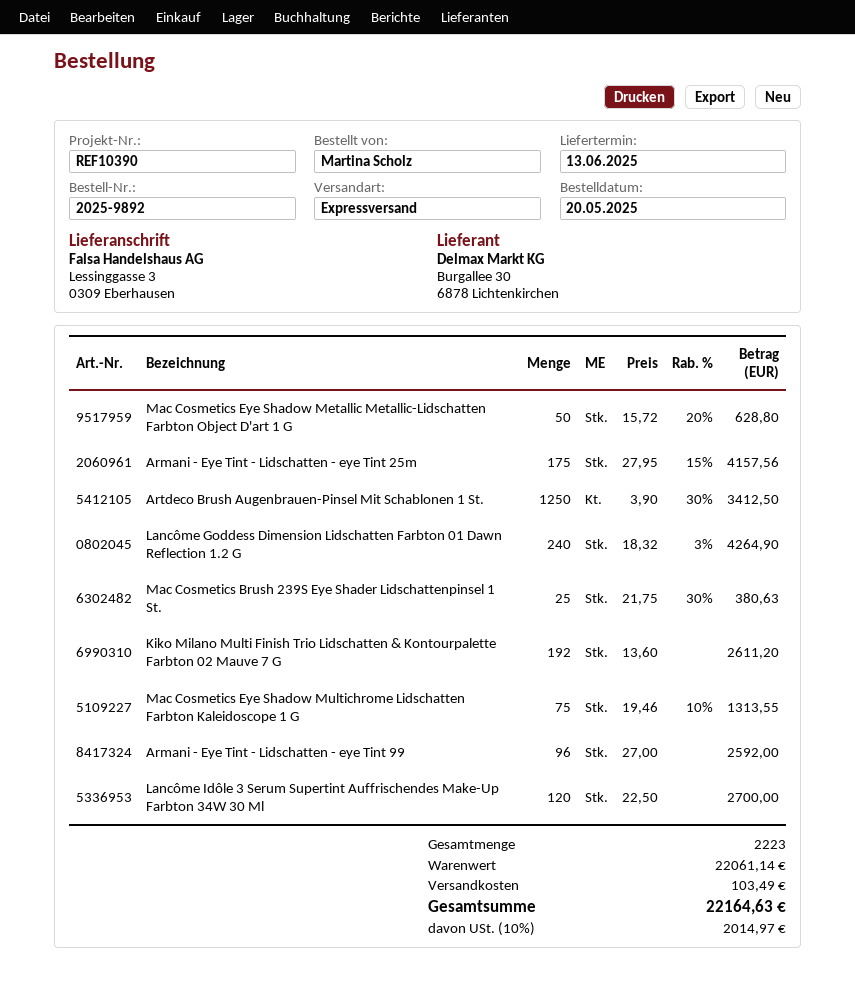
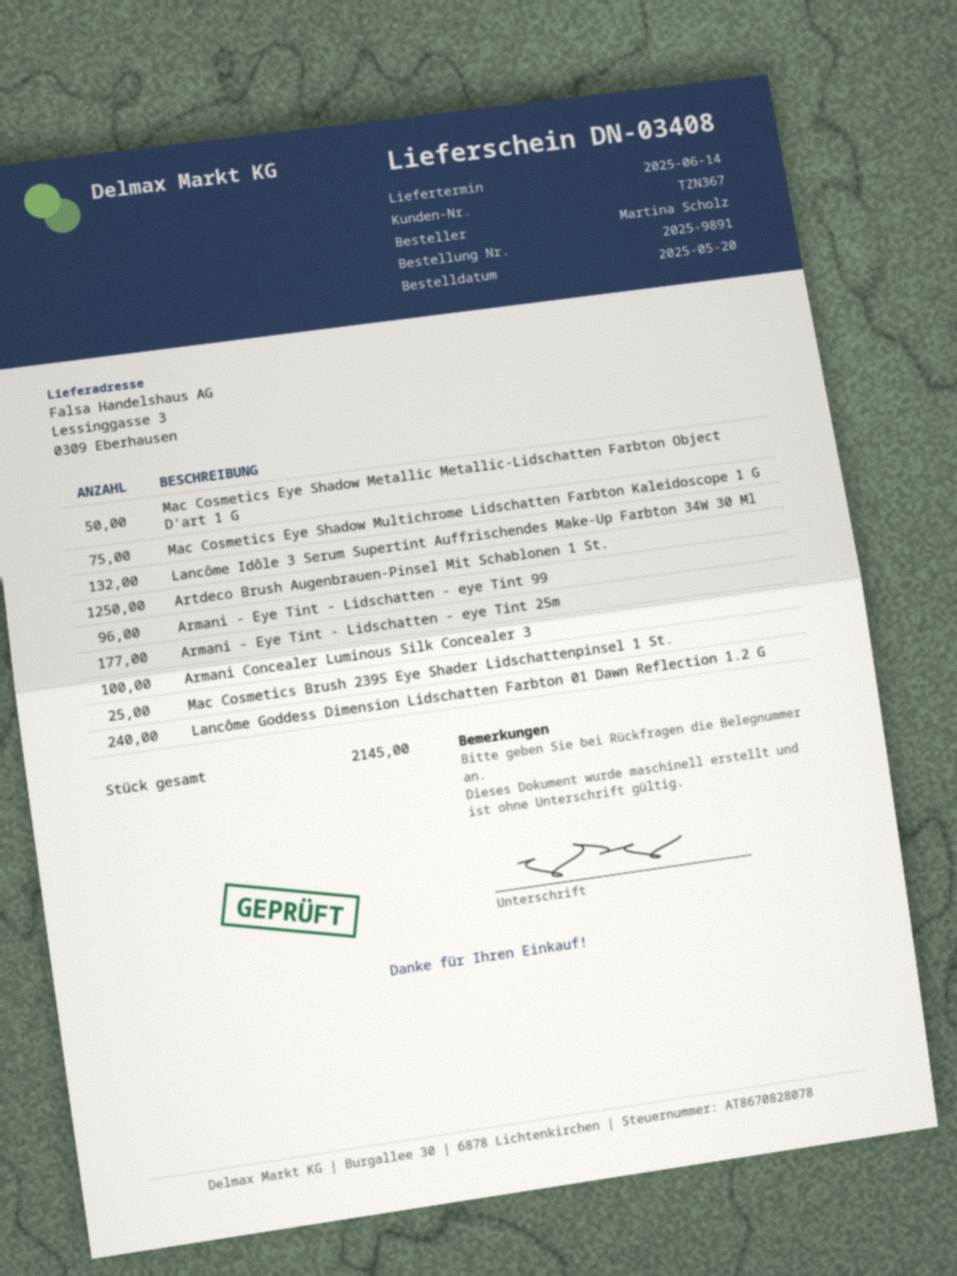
order number: 2025-9892 -> 2025-9891
delivery date: 2025-06-13 -> 2025-06-14
Armani - Eye Tint - Lidschatten - eye Tint 25m: 175 -> 177
Kiko Milano Multi Finish Trio Lidschatten & Kontourpalette Farbton 02 Mauve 7 G: 192 -> none
Lancôme Idôle 3 Serum Supertint Auffrischendes Make-Up Farbton 34W 30 Ml: 120 -> 132
Armani Concealer Luminous Silk Concealer 3: none -> 100
total quantity: 2223 -> 2145

